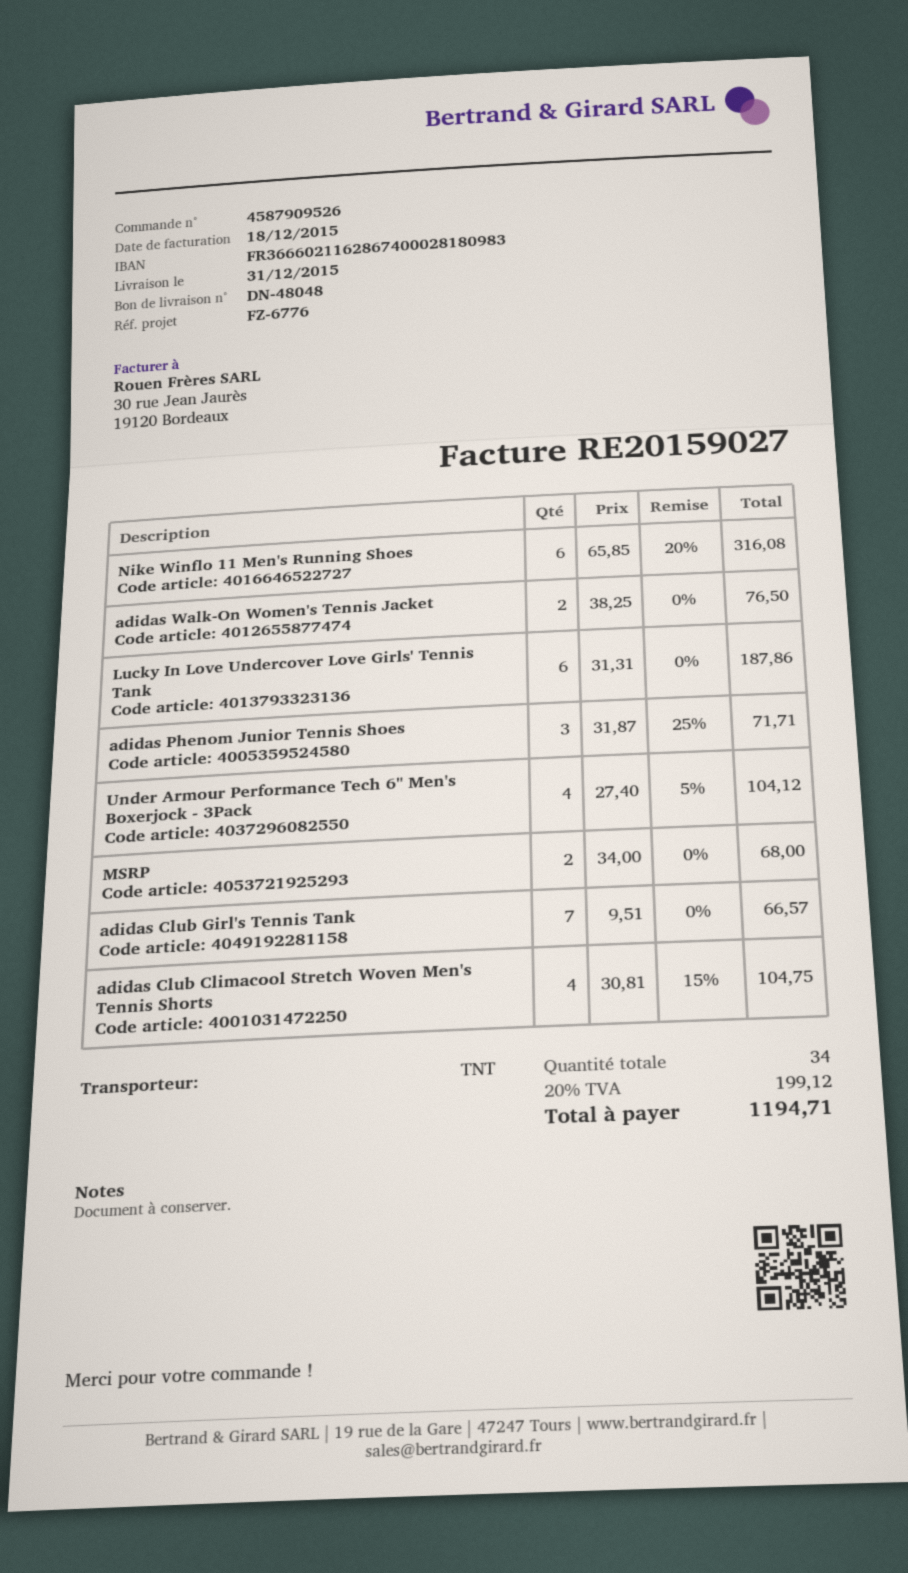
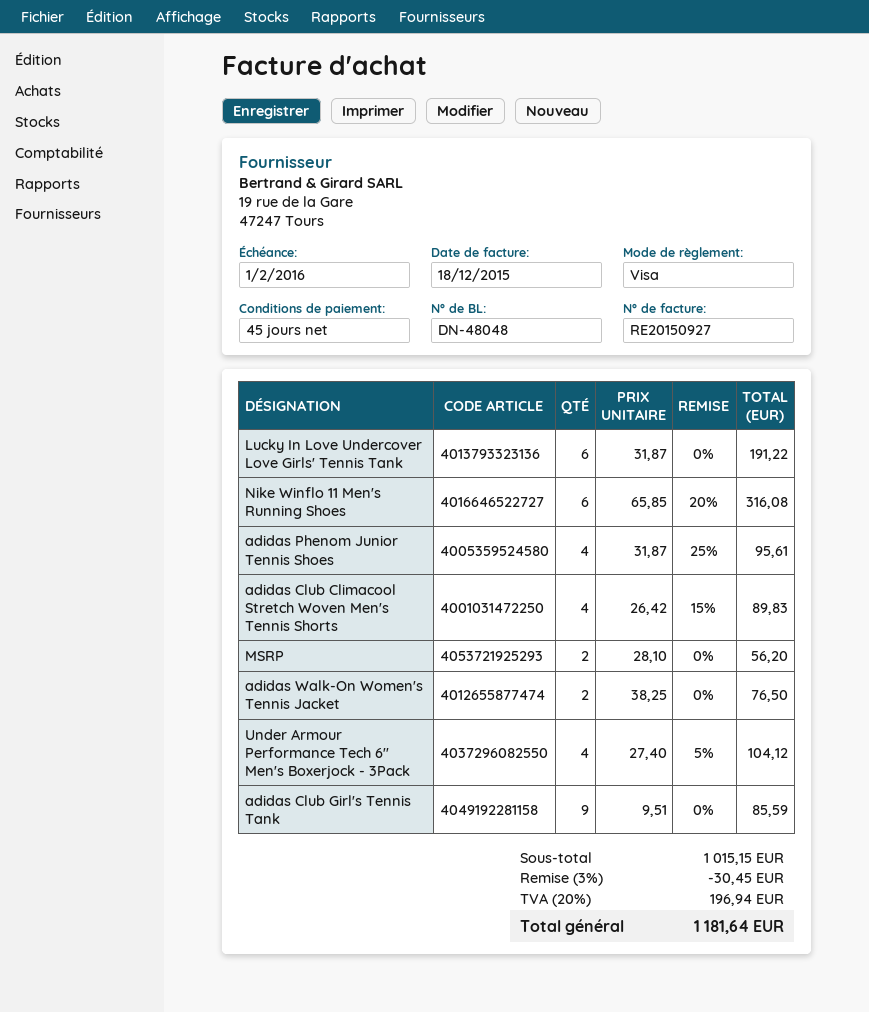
invoice number: RE20159027 -> RE20150927
Lucky In Love Undercover Love Girls' Tennis Tank: 6 x 31.31 = 187.86 -> 6 x 31.87 = 191.22
adidas Phenom Junior Tennis Shoes: 3 x 31.87 - 25% = 71.71 -> 4 x 31.87 - 25% = 95.61
MSRP: 2 x 34.00 = 68.00 -> 2 x 28.10 = 56.20
adidas Club Girl's Tennis Tank: 7 x 9.51 = 66.57 -> 9 x 9.51 = 85.59
adidas Club Climacool Stretch Woven Men's Tennis Shorts: 4 x 30.81 - 15% = 104.75 -> 4 x 26.42 - 15% = 89.83
discount: none -> 3% = 30.45
tax: 20% = 199.12 -> 20% = 196.94
total: 1194.71 -> 1181.64

